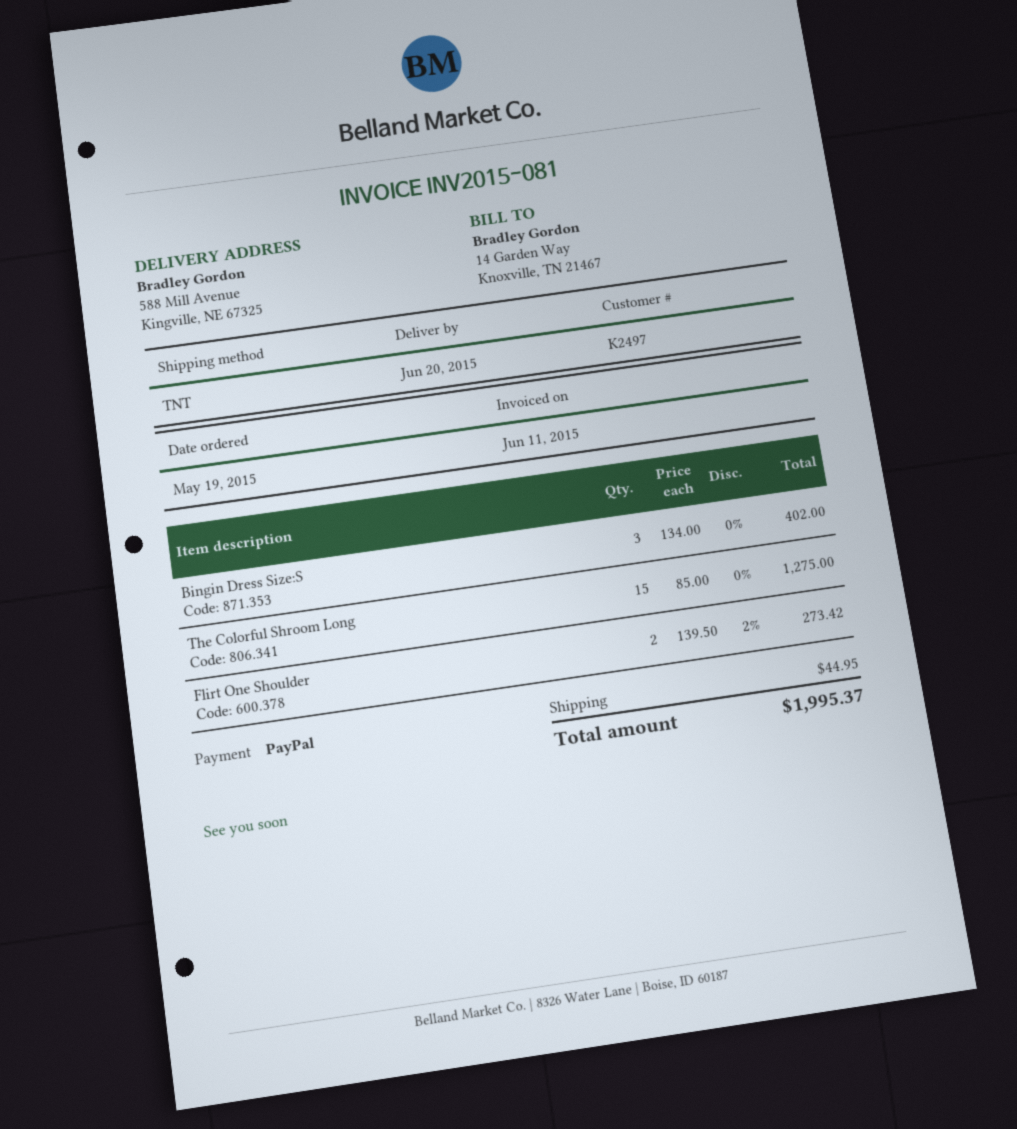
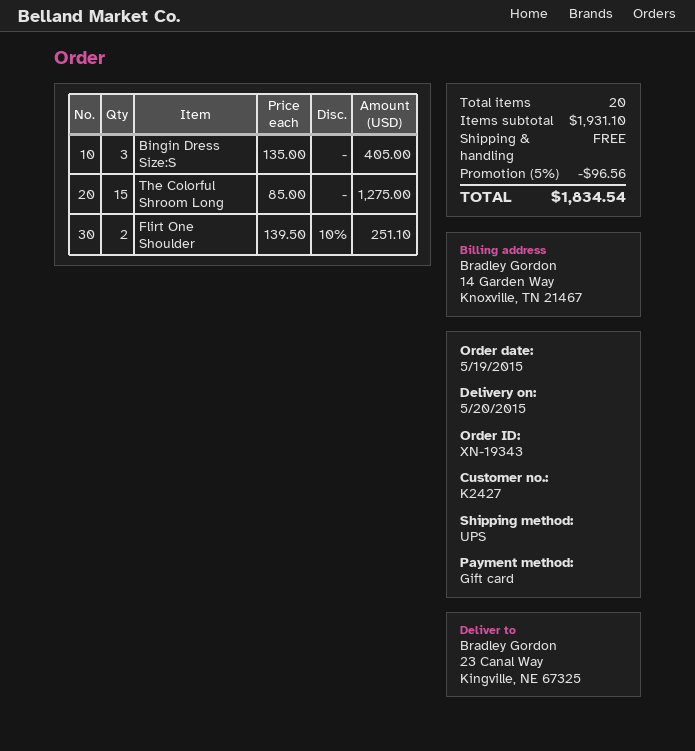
delivery date: 2015-06-20 -> 2015-05-20
customer number: K2497 -> K2427
payment method: PayPal -> gift card
shipping method: TNT -> UPS
ship to: 588 Mill Avenue, Kingville, NE 67325 -> 23 Canal Way, Kingville, NE 67325
Bingin Dress Size:S: 3 x 134.00 = 402.00 -> 3 x 135.00 = 405.00
Flirt One Shoulder: 2 x 139.50 - 2% = 273.42 -> 2 x 139.50 - 10% = 251.10
discount: none -> 5% = 96.56
shipping: 44.95 -> 0.00
total: 1995.37 -> 1834.54

